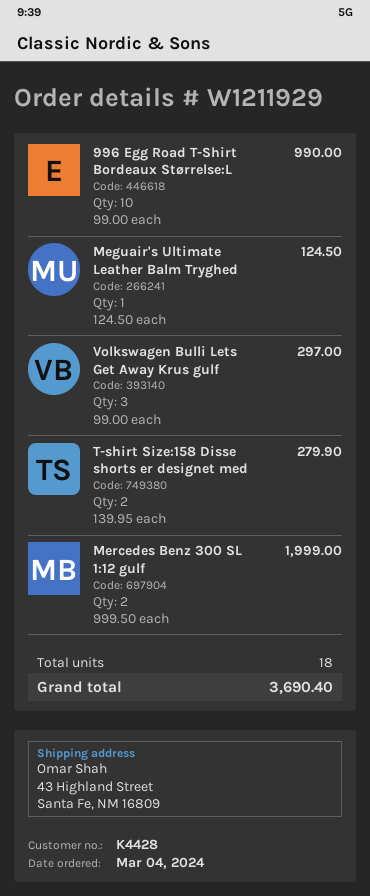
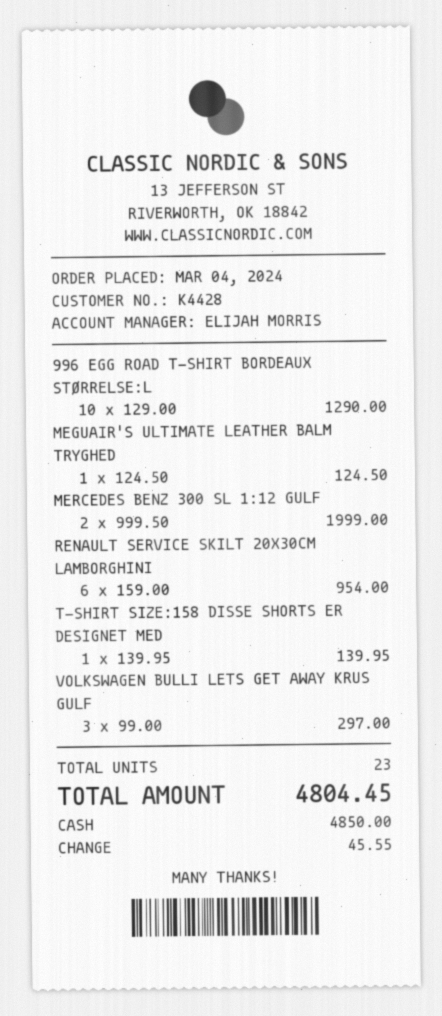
996 Egg Road T-Shirt Bordeaux Størrelse:L: 10 x 99.00 = 990.00 -> 10 x 129.00 = 1290.00
T-shirt Size:158 Disse shorts er designet med: 2 x 139.95 = 279.90 -> 1 x 139.95 = 139.95
RENAULT SERVICE SKILT 20X30CM LAMBORGHINI: none -> 6 x 159.00 = 954.00
total quantity: 18 -> 23
total: 3690.40 -> 4804.45

